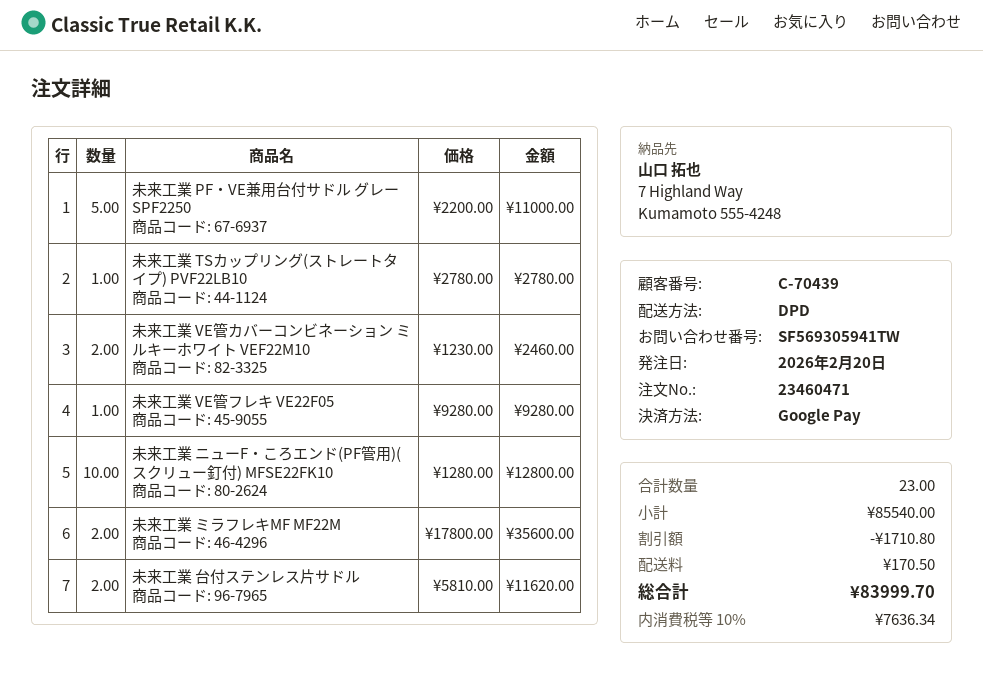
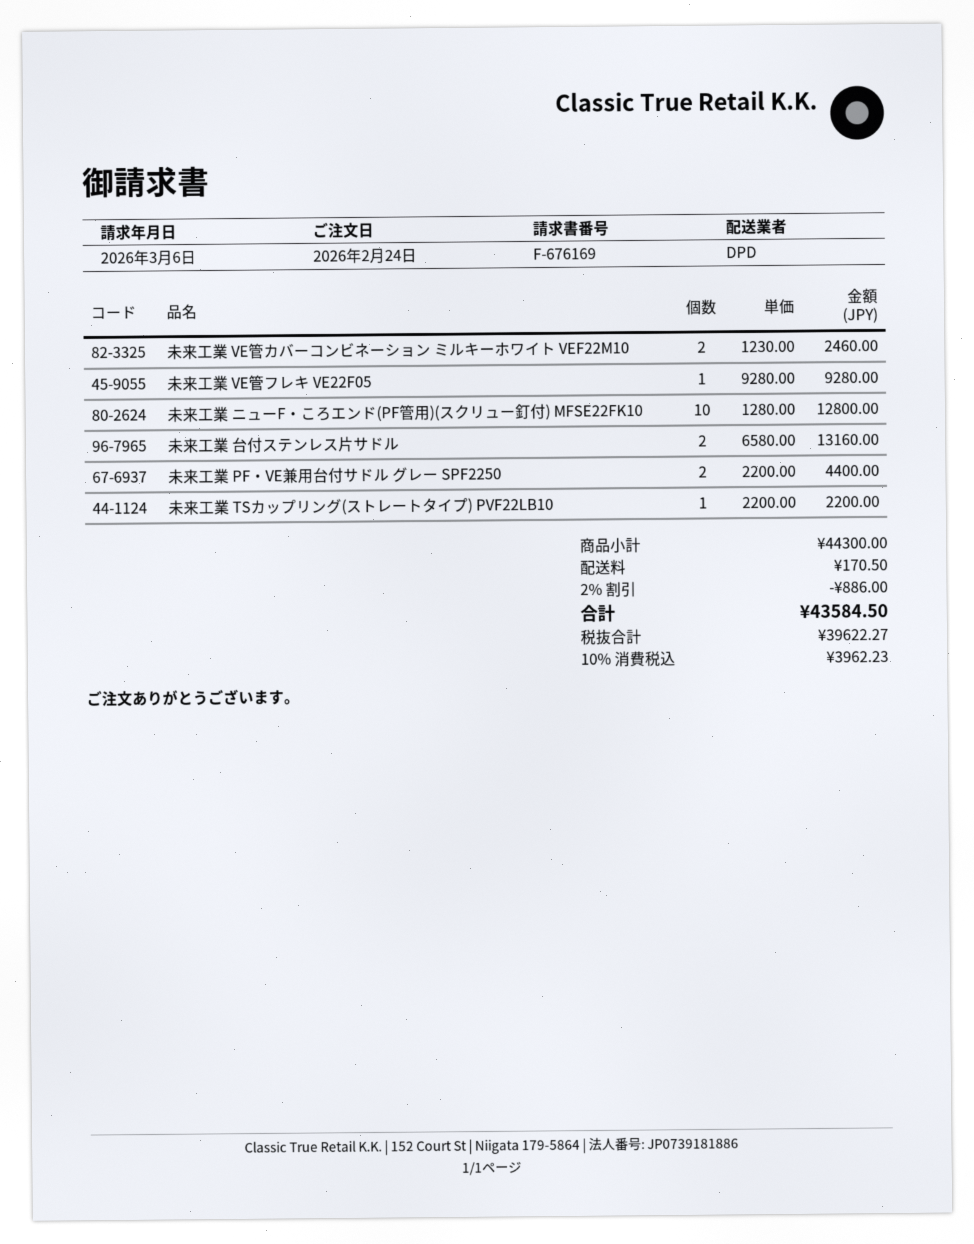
order date: 2026-02-20 -> 2026-02-24
未来工業 PF・VE兼用台付サドル グレー SPF2250: 5 x 2200.00 = 11000.00 -> 2 x 2200.00 = 4400.00
未来工業 TSカップリング(ストレートタイプ) PVF22LB10: 1 x 2780.00 = 2780.00 -> 1 x 2200.00 = 2200.00
未来工業 ミラフレキMF MF22M: 2 x 17800.00 = 35600.00 -> none
未来工業 台付ステンレス片サドル: 2 x 5810.00 = 11620.00 -> 2 x 6580.00 = 13160.00
subtotal: 85540.00 -> 44300.00
discount: 1710.80 -> 886.00
tax: 10% = 7636.34 -> 10% = 3962.23
total: 83999.70 -> 43584.50

